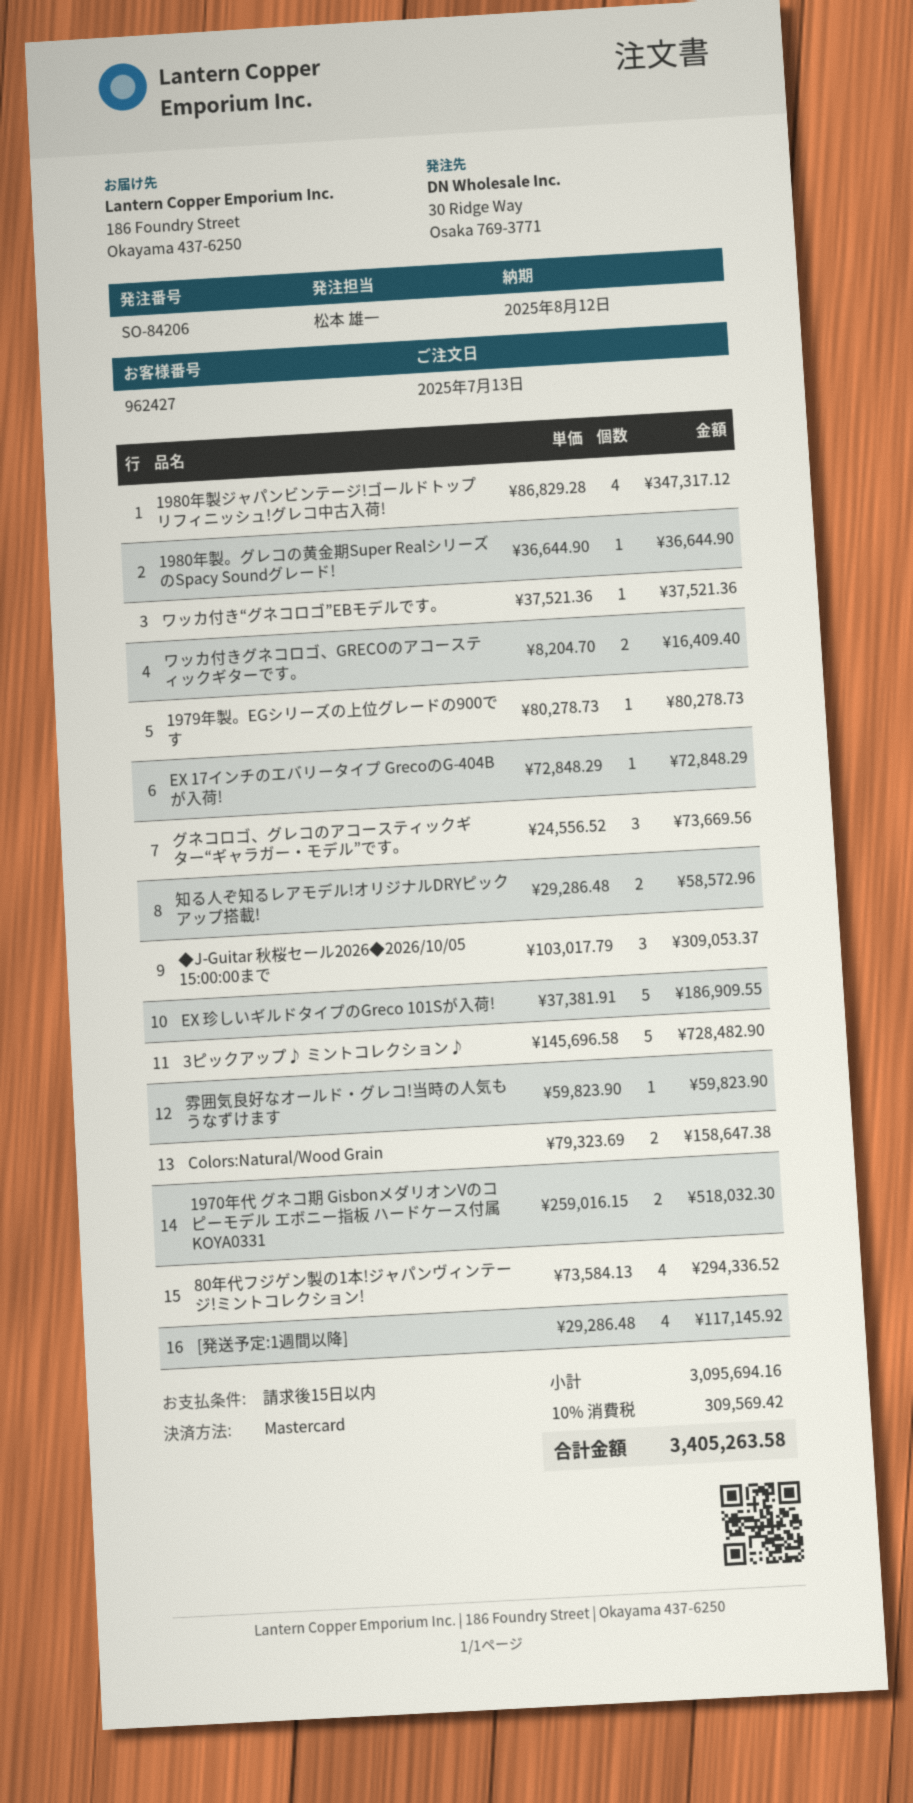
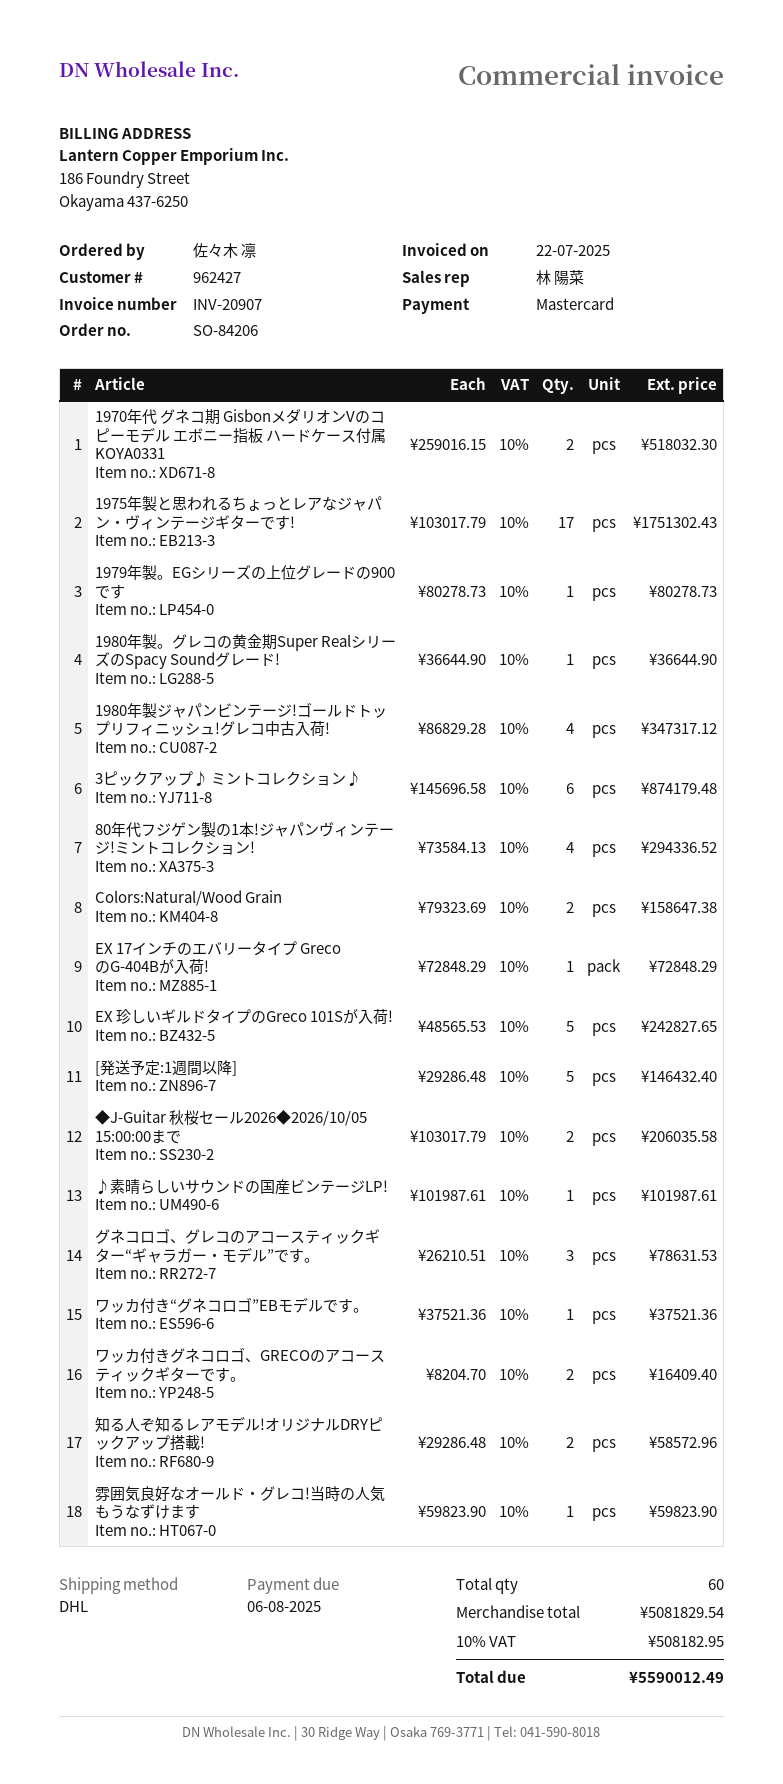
ordered by: 松本 雄一 -> 佐々木 凛
グネコロゴ、グレコのアコースティックギター“ギャラガー・モデル”です。: 3 x 24556.52 = 73669.56 -> 3 x 26210.51 = 78631.53
◆J-Guitar 秋桜セール2026◆2026/10/05 15:00:00まで: 3 x 103017.79 = 309053.37 -> 2 x 103017.79 = 206035.58
EX 珍しいギルドタイプのGreco 101Sが入荷!: 5 x 37381.91 = 186909.55 -> 5 x 48565.53 = 242827.65
3ピックアップ♪ ミントコレクション♪: 5 x 145696.58 = 728482.90 -> 6 x 145696.58 = 874179.48
[発送予定:1週間以降]: 4 x 29286.48 = 117145.92 -> 5 x 29286.48 = 146432.40
1975年製と思われるちょっとレアなジャパン・ヴィンテージギターです!: none -> 17 x 103017.79 = 1751302.43
♪素晴らしいサウンドの国産ビンテージLP!: none -> 1 x 101987.61 = 101987.61
subtotal: 3095694.16 -> 5081829.54
tax: 10% = 309569.42 -> 10% = 508182.95
total: 3405263.58 -> 5590012.49

